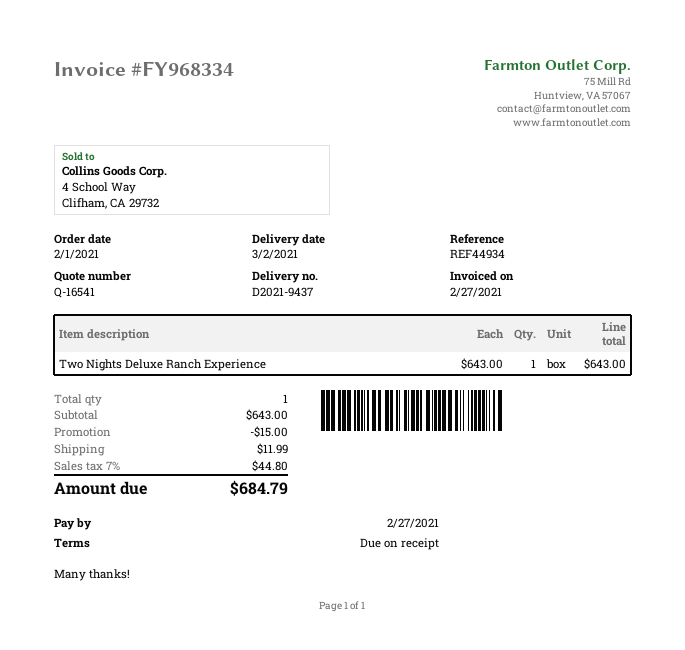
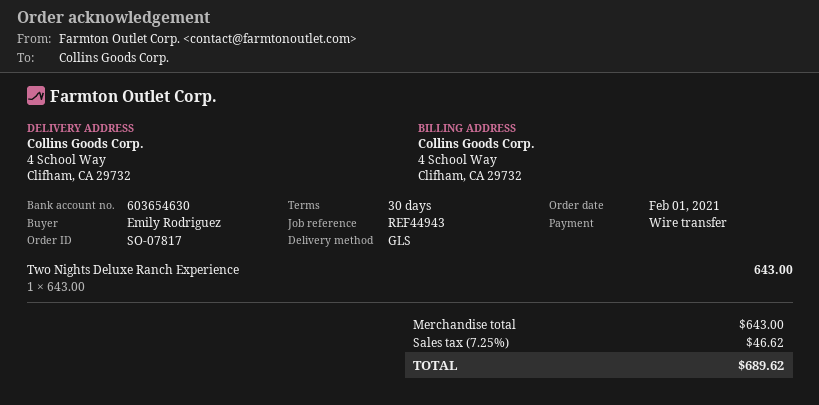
payment terms: on receipt -> 30 days
reference: REF44934 -> REF44943
discount: 15.00 -> none
shipping: 11.99 -> none
tax: 7% = 44.80 -> 7.25% = 46.62
total: 684.79 -> 689.62

